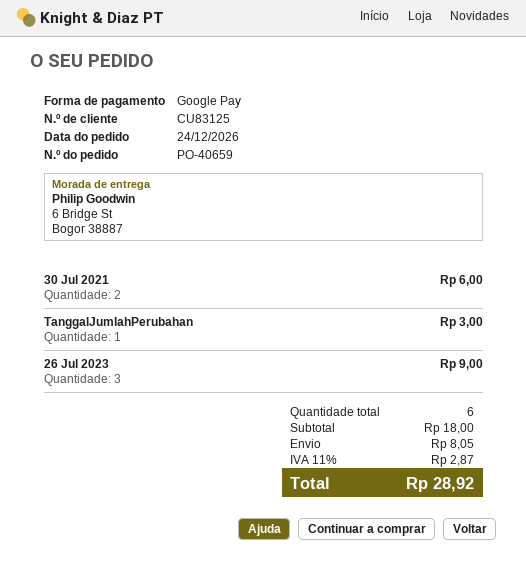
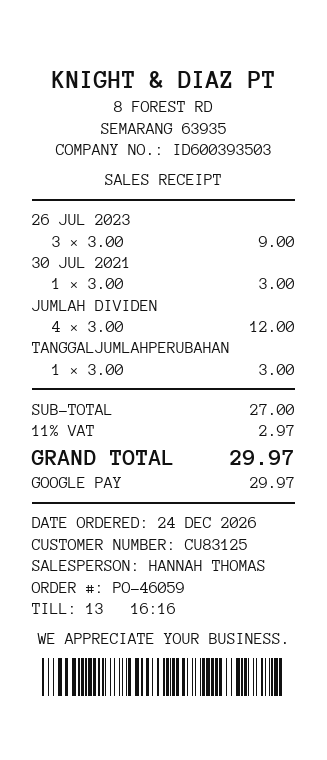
order number: PO-40659 -> PO-46059
30 Jul 2021: 2 for 6.00 -> 1 for 3.00
JUMLAH DIVIDEN: none -> 4 for 12.00
subtotal: 18.00 -> 27.00
shipping: 8.05 -> none
tax: 11% = 2.87 -> 11% = 2.97
total: 28.92 -> 29.97

